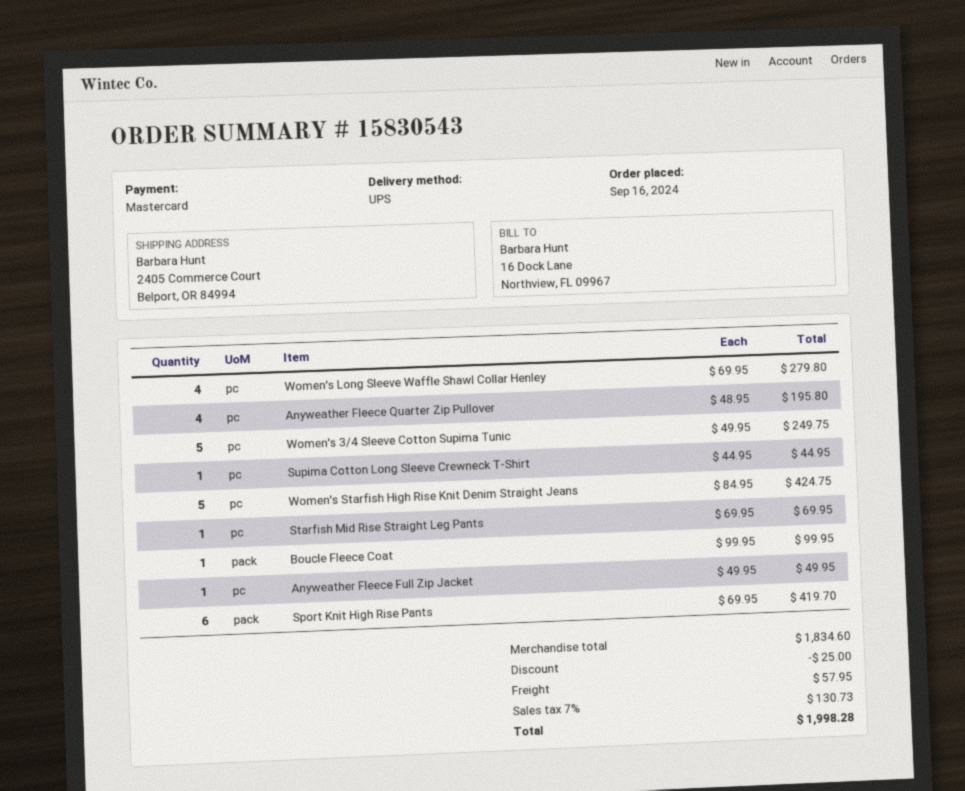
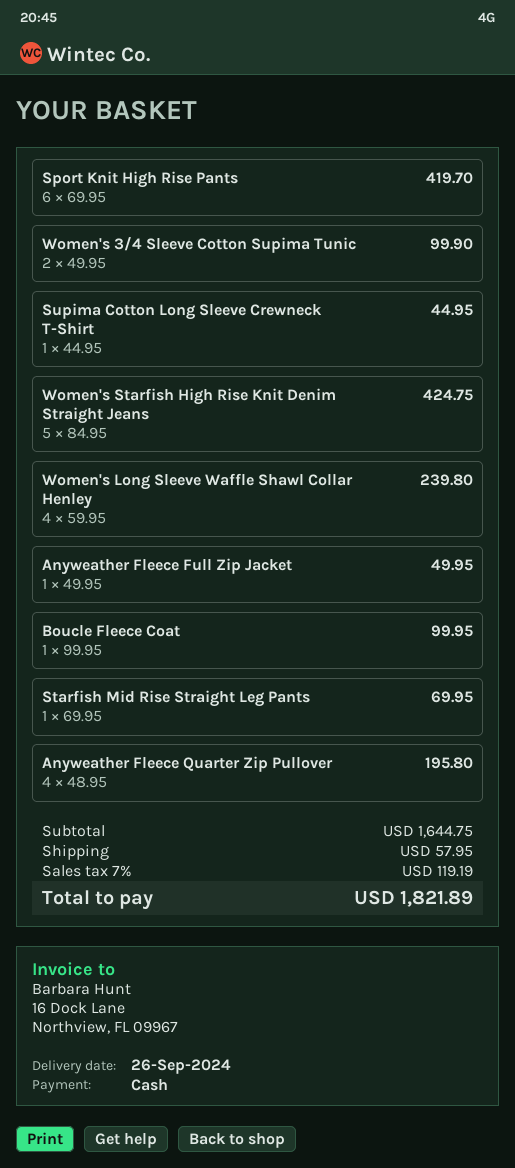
payment method: Mastercard -> cash
Women's Long Sleeve Waffle Shawl Collar Henley: 4 x 69.95 = 279.80 -> 4 x 59.95 = 239.80
Women's 3/4 Sleeve Cotton Supima Tunic: 5 x 49.95 = 249.75 -> 2 x 49.95 = 99.90
subtotal: 1834.60 -> 1644.75
discount: 25.00 -> none
tax: 7% = 130.73 -> 7% = 119.19
total: 1998.28 -> 1821.89

